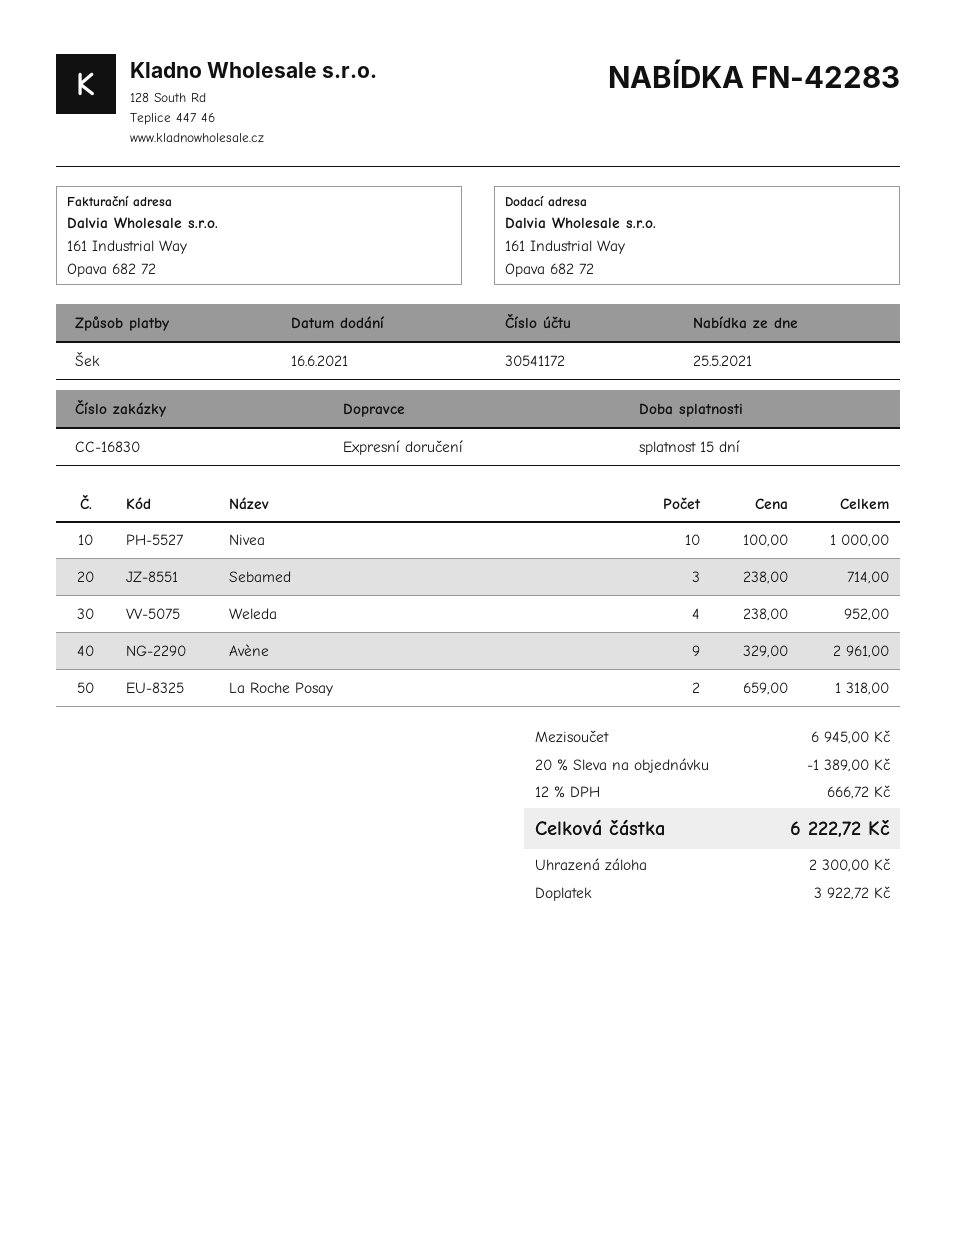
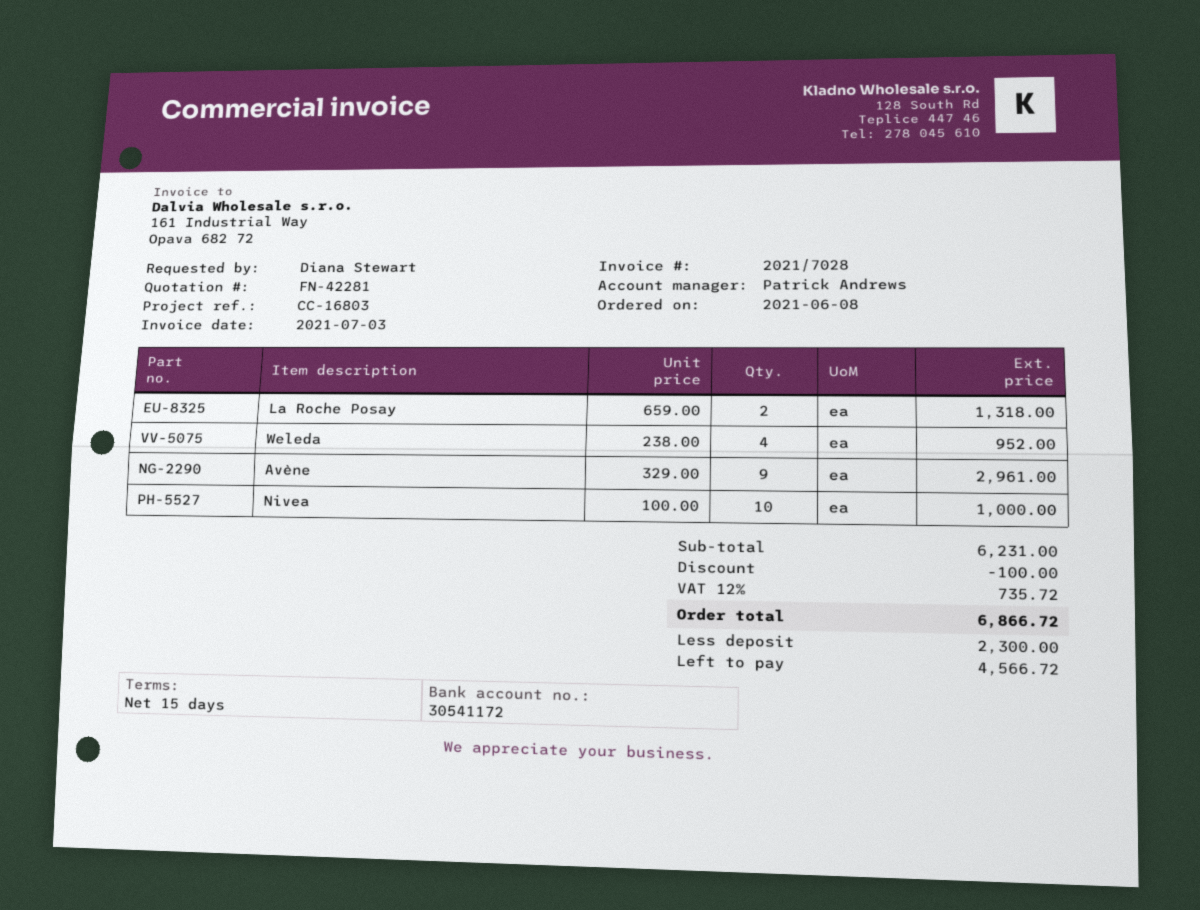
quote number: FN-42283 -> FN-42281
reference: CC-16830 -> CC-16803
Sebamed: 3 x 238.00 = 714.00 -> none
subtotal: 6945.00 -> 6231.00
discount: 1389.00 -> 100.00
tax: 12% = 666.72 -> 12% = 735.72
total: 6222.72 -> 6866.72
balance: 3922.72 -> 4566.72

